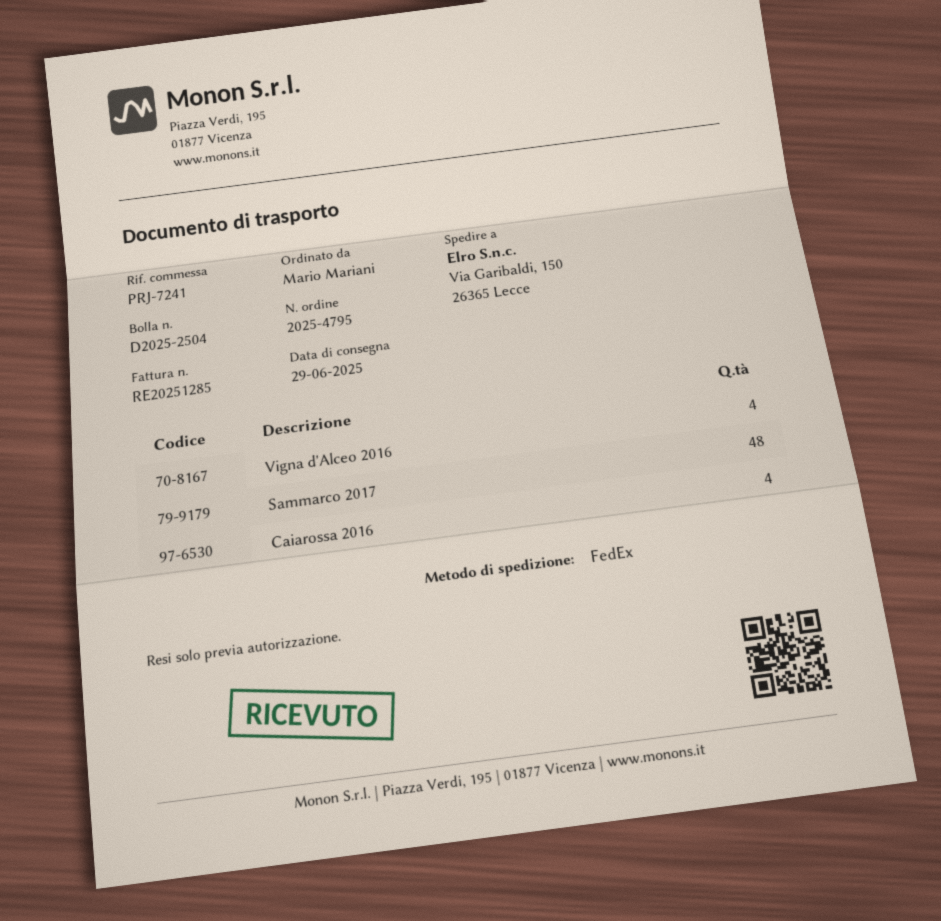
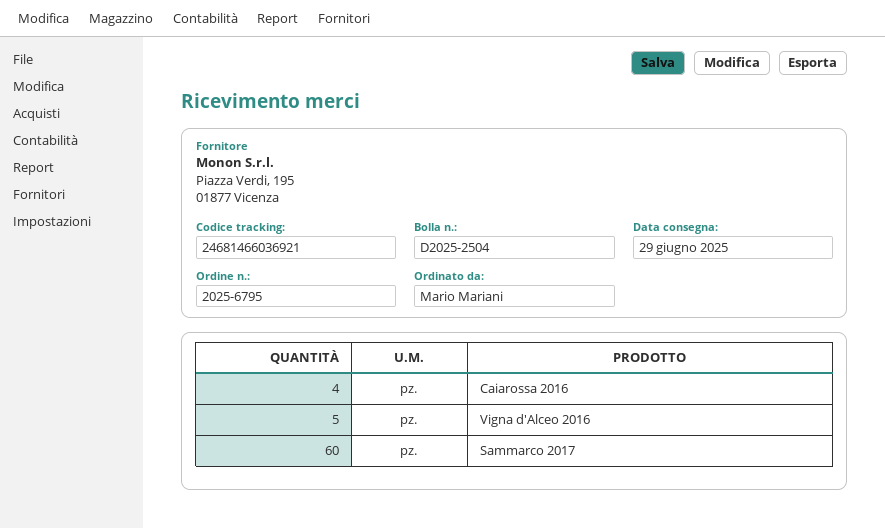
order number: 2025-4795 -> 2025-6795
Vigna d'Alceo 2016: 4 -> 5
Sammarco 2017: 48 -> 60

